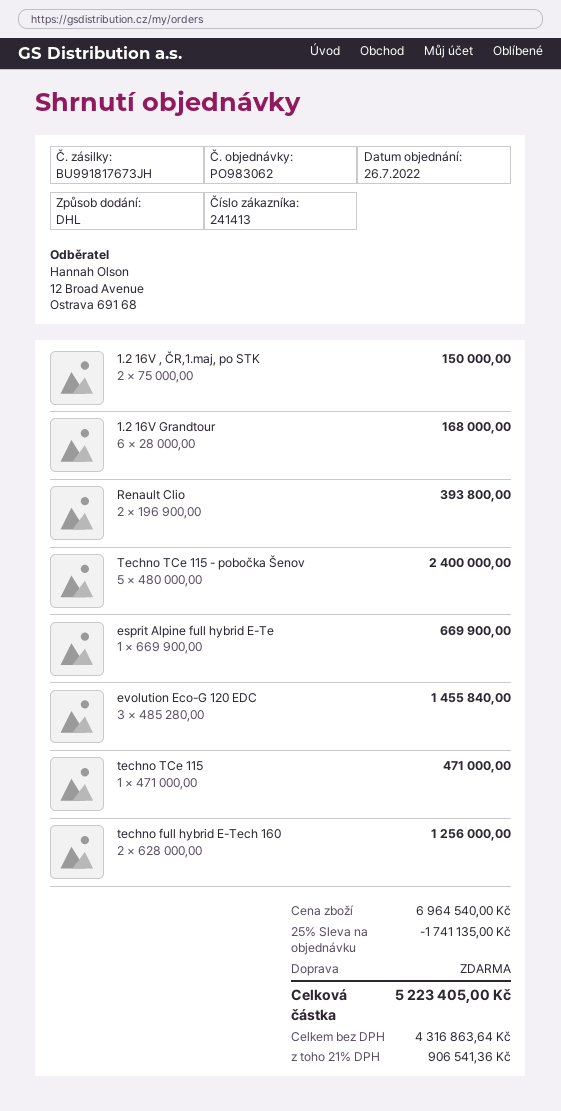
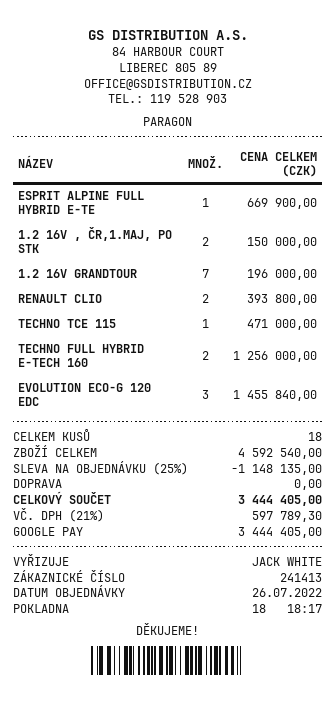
1.2 16V Grandtour: 6 for 168000.00 -> 7 for 196000.00
Techno TCe 115 - pobočka Šenov: 5 for 2400000.00 -> none
subtotal: 6964540.00 -> 4592540.00
discount: 25% = 1741135.00 -> 25% = 1148135.00
tax: 21% = 906541.36 -> 21% = 597789.30
total: 5223405.00 -> 3444405.00

